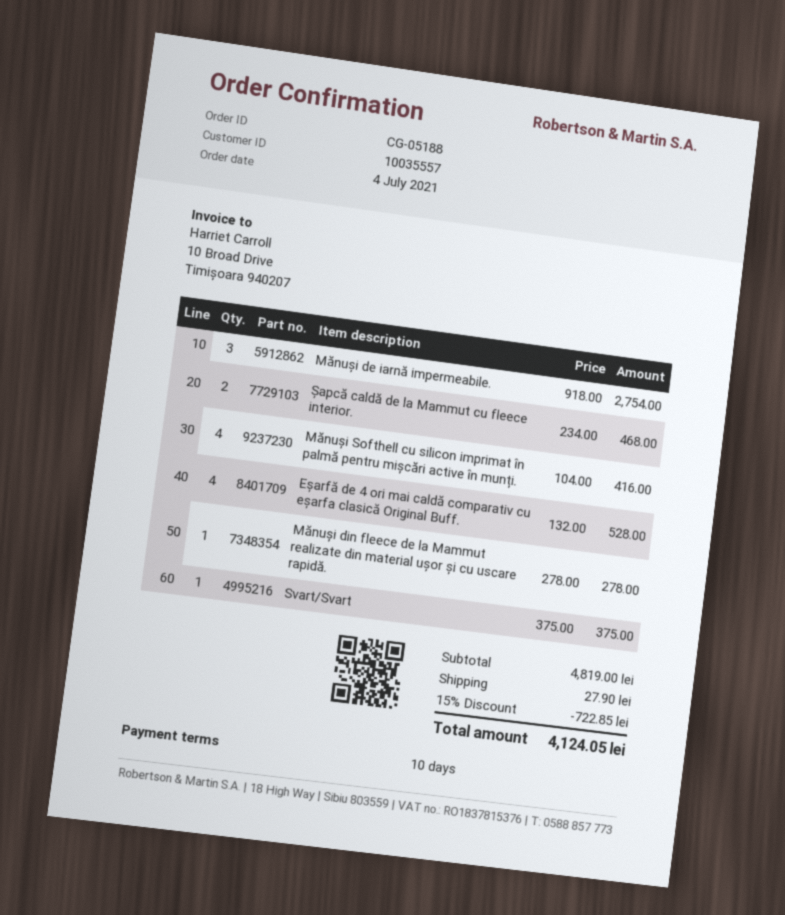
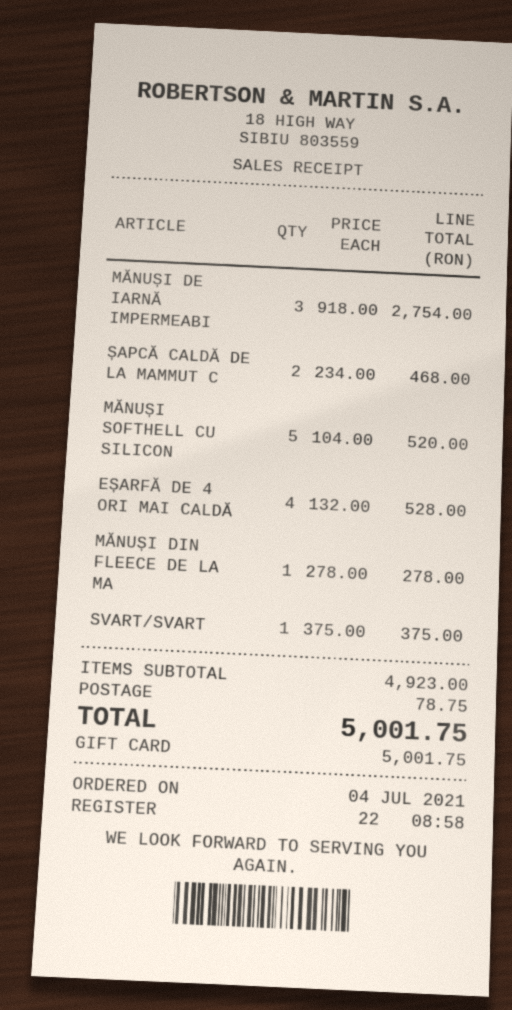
Mănuși Softhell cu silicon imprimat în palmă pentru mișcări active în munți.: 4 x 104.00 = 416.00 -> 5 x 104.00 = 520.00
subtotal: 4819.00 -> 4923.00
discount: 15% = 722.85 -> none
shipping: 27.90 -> 78.75
total: 4124.05 -> 5001.75

